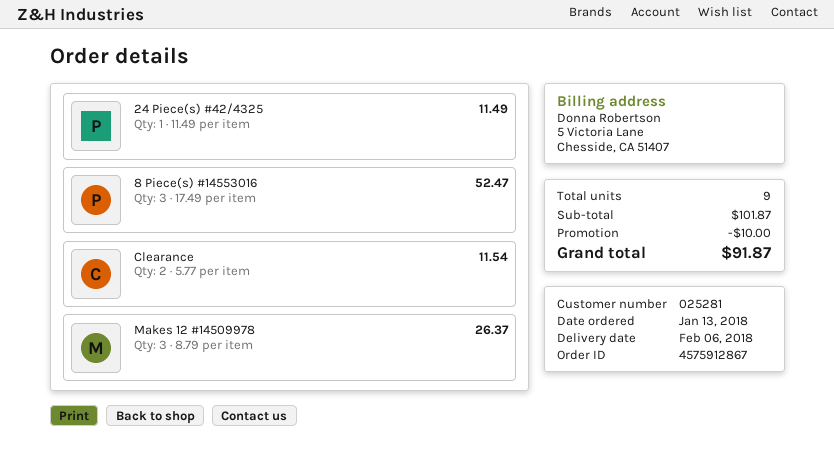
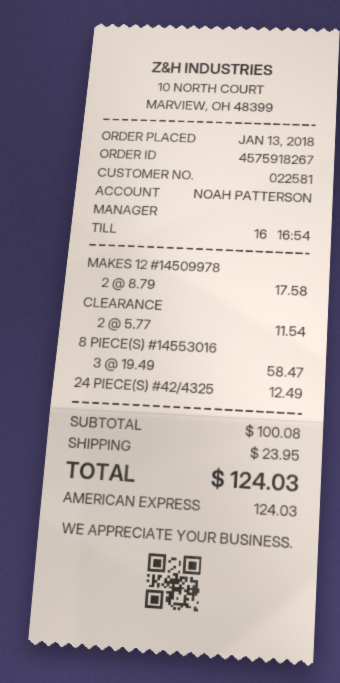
order number: 4575912867 -> 4575918267
customer number: 025281 -> 022581
24 Piece(s) #42/4325: 1 x 11.49 = 11.49 -> 1 x 12.49 = 12.49
8 Piece(s) #14553016: 3 x 17.49 = 52.47 -> 3 x 19.49 = 58.47
Makes 12 #14509978: 3 x 8.79 = 26.37 -> 2 x 8.79 = 17.58
subtotal: 101.87 -> 100.08
discount: 10.00 -> none
shipping: none -> 23.95
total: 91.87 -> 124.03

